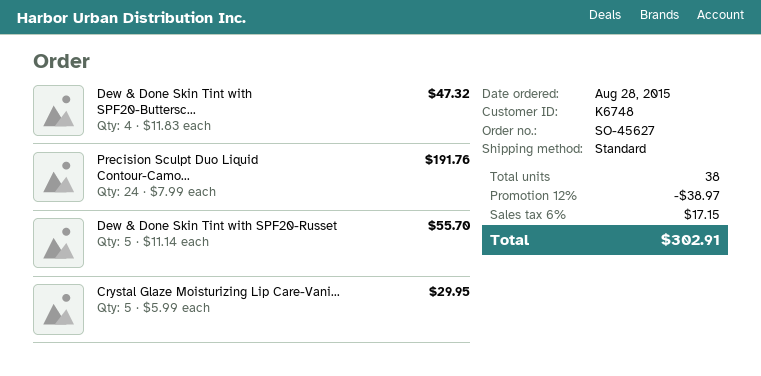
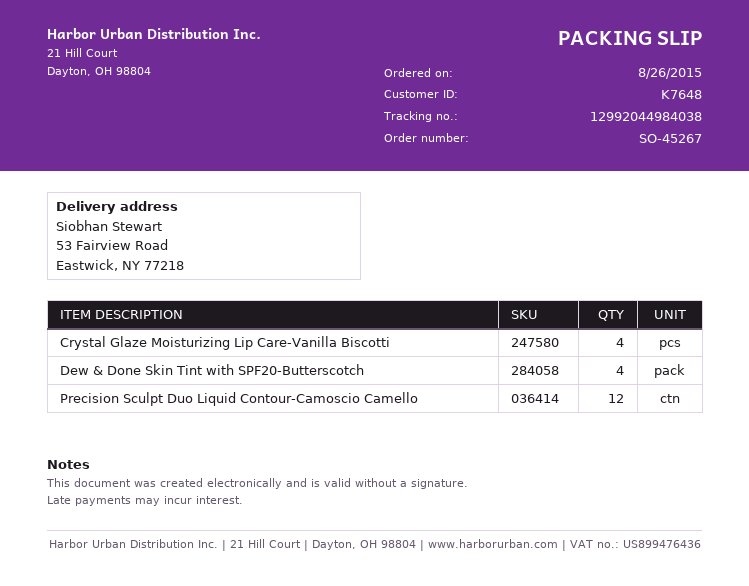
order number: SO-45627 -> SO-45267
order date: 2015-08-28 -> 2015-08-26
customer number: K6748 -> K7648
Precision Sculpt Duo Liquid Contour-Camo...: 24 -> 12
Dew & Done Skin Tint with SPF20-Russet: 5 -> none
Crystal Glaze Moisturizing Lip Care-Vani...: 5 -> 4

